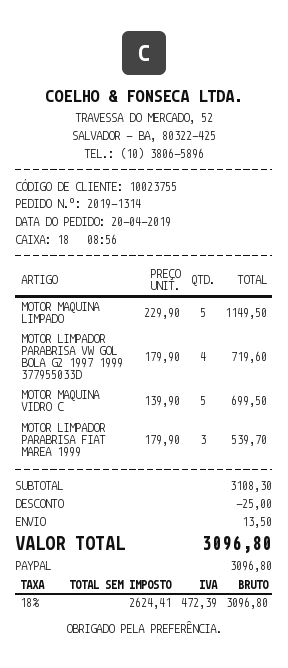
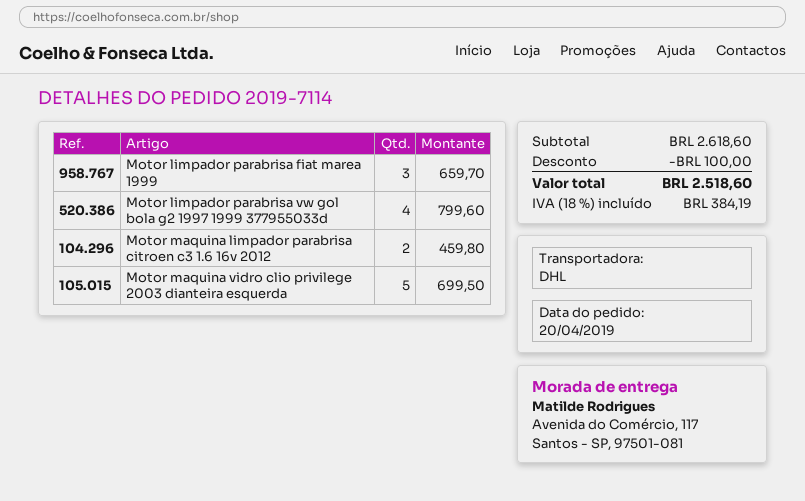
order number: 2019-1314 -> 2019-7114
MOTOR MAQUINA LIMPADO: 5 for 1149.50 -> 2 for 459.80
MOTOR LIMPADOR PARABRISA VW GOL BOLA G2 1997 1999 377955033D: 4 for 719.60 -> 4 for 799.60
MOTOR LIMPADOR PARABRISA FIAT MAREA 1999: 3 for 539.70 -> 3 for 659.70
subtotal: 3108.30 -> 2618.60
discount: 25.00 -> 100.00
shipping: 13.50 -> none
tax: 18% = 472.39 -> 18% = 384.19
total: 3096.80 -> 2518.60

